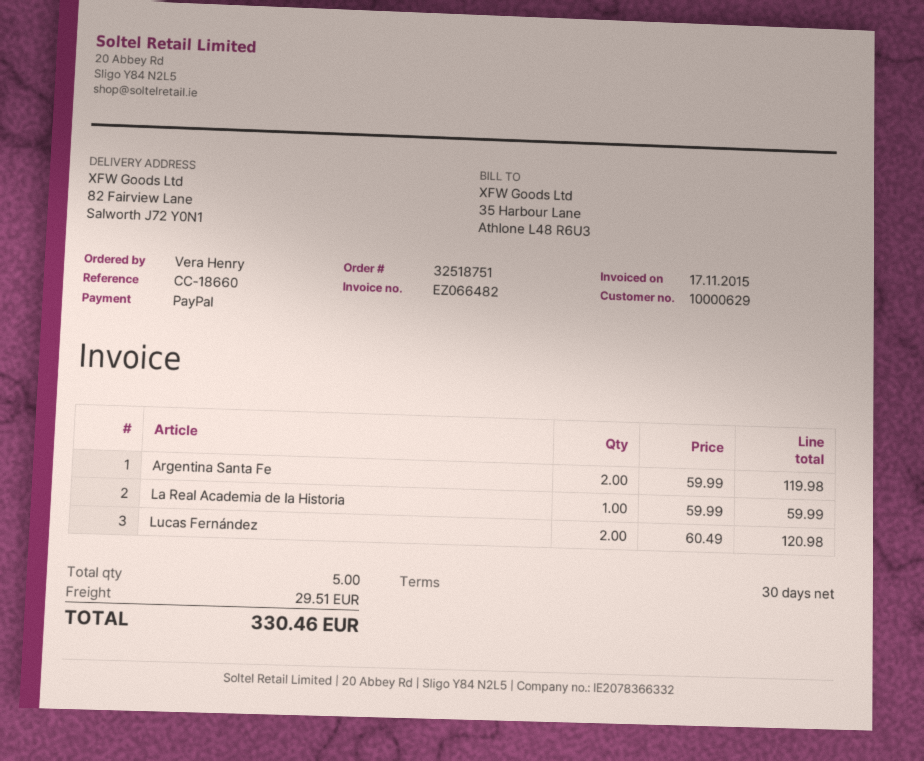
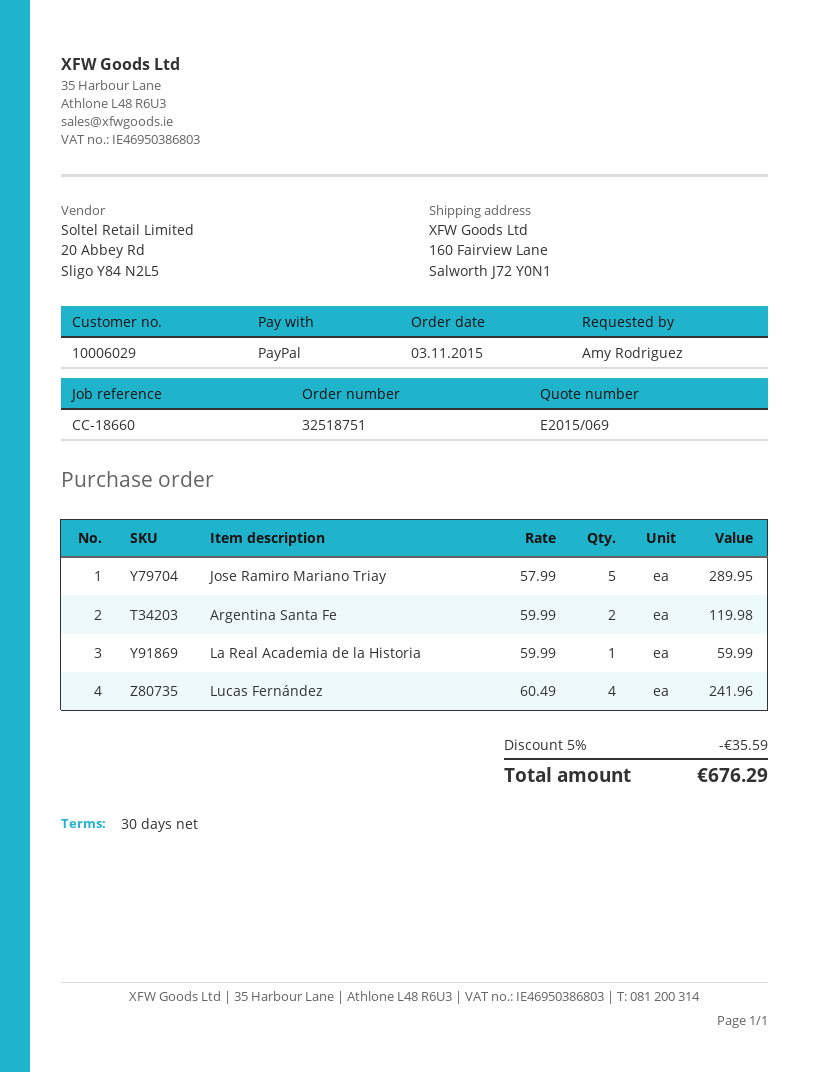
customer number: 10000629 -> 10006029
ordered by: Vera Henry -> Amy Rodriguez
ship to: 82 Fairview Lane, Salworth J72 Y0N1 -> 160 Fairview Lane, Salworth J72 Y0N1
Lucas Fernández: 2 x 60.49 = 120.98 -> 4 x 60.49 = 241.96
Jose Ramiro Mariano Triay: none -> 5 x 57.99 = 289.95
discount: none -> 5% = 35.59
shipping: 29.51 -> none
total: 330.46 -> 676.29

